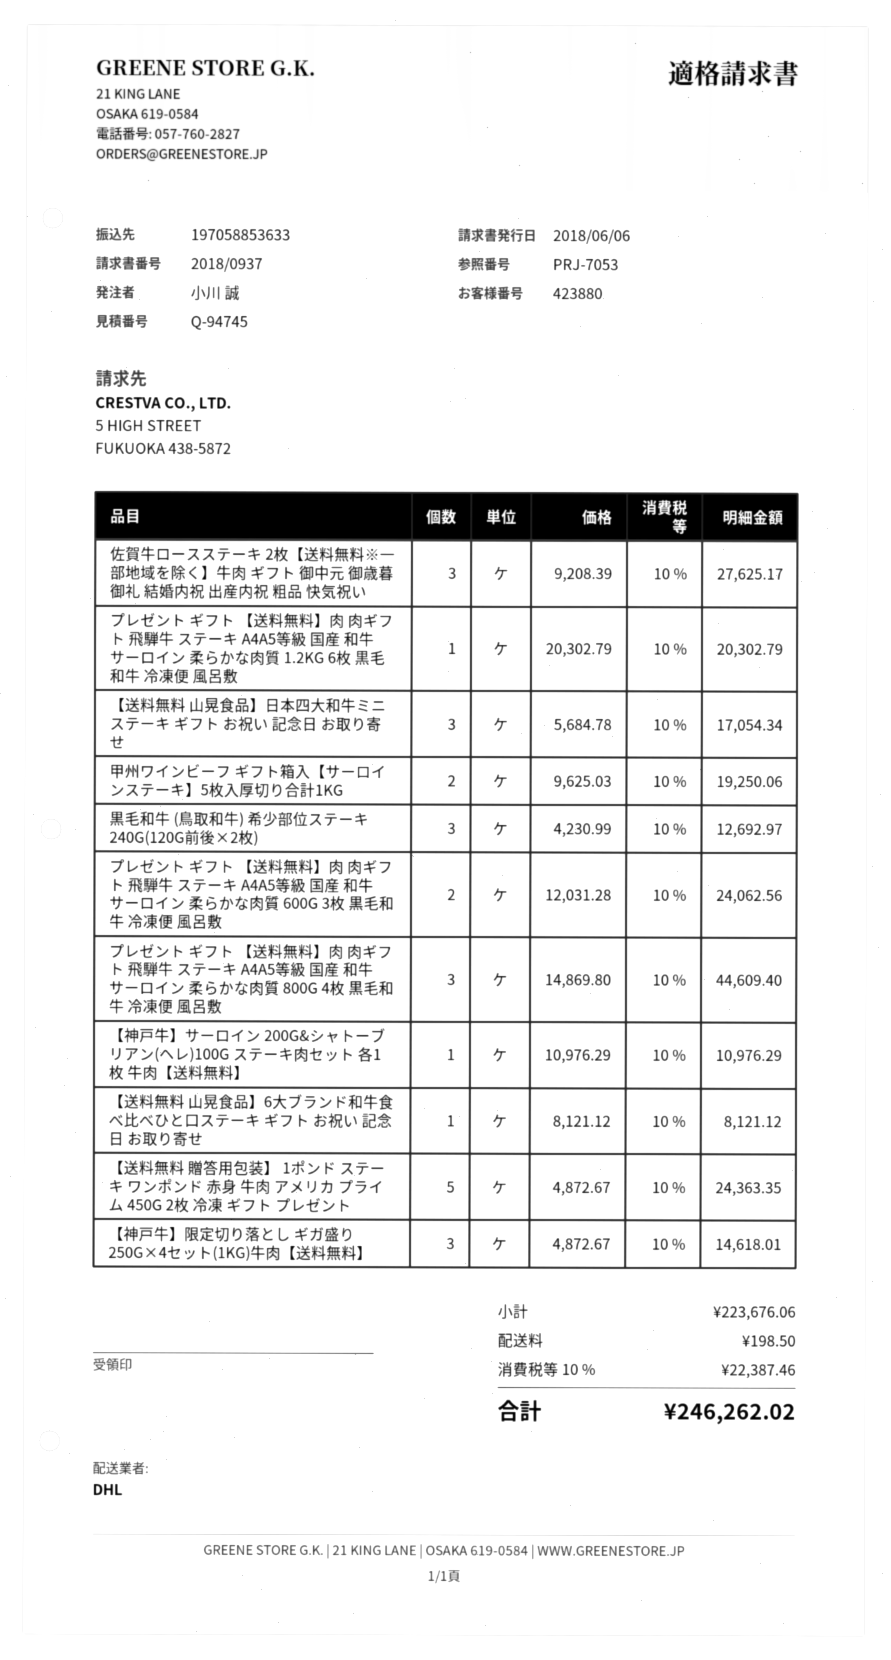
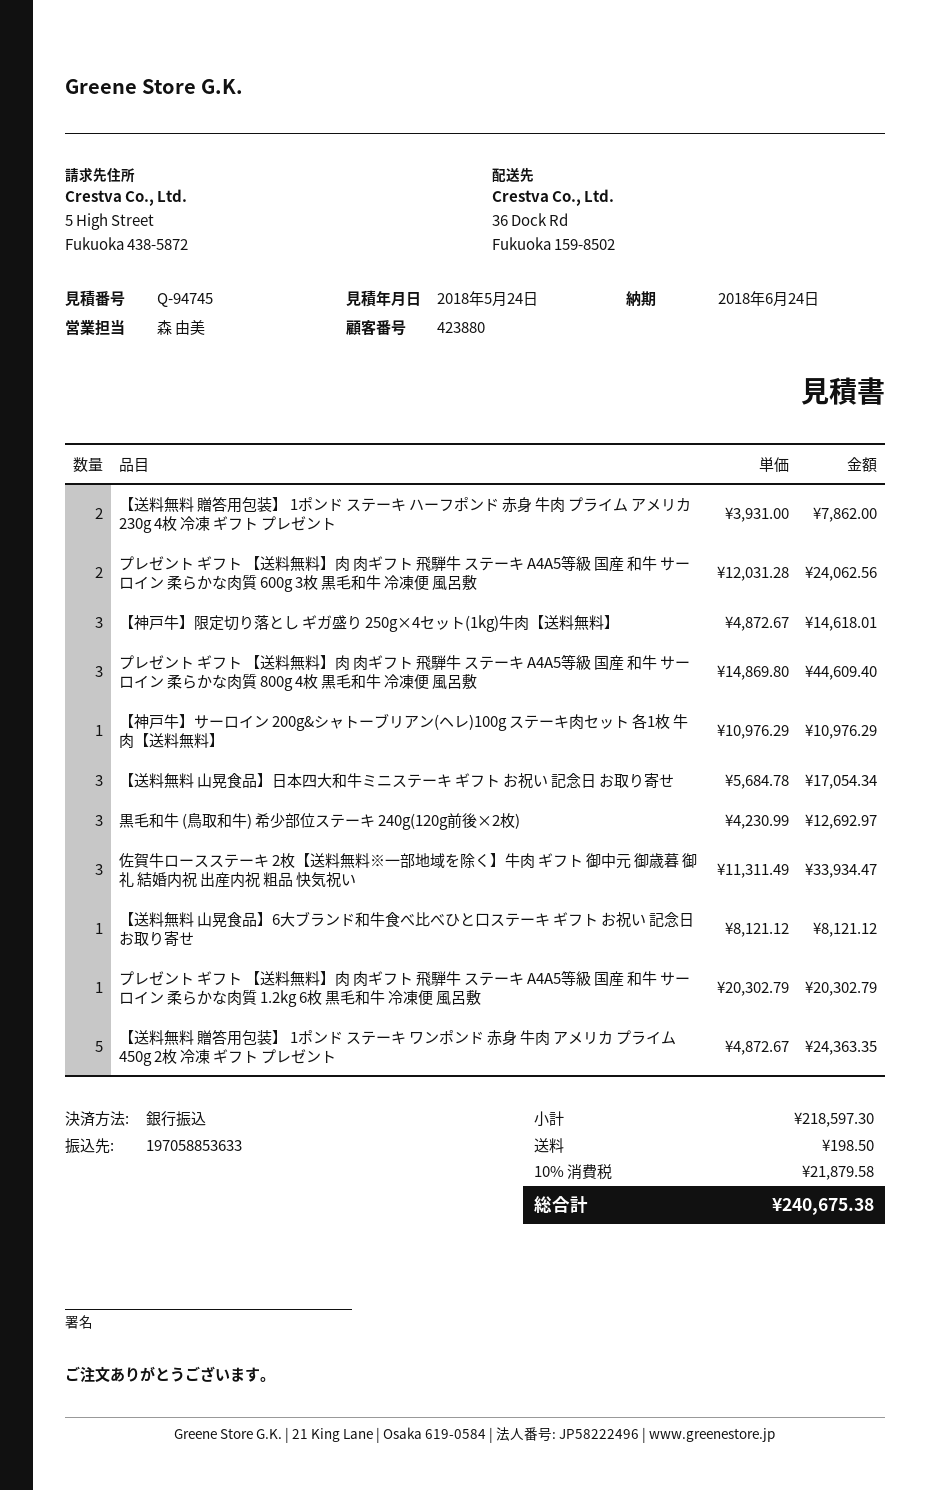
佐賀牛ロースステーキ 2枚【送料無料※一部地域を除く】牛肉 ギフト 御中元 御歳暮 御礼 結婚内祝 出産内祝 粗品 快気祝い: 3 x 9208.39 = 27625.17 -> 3 x 11311.49 = 33934.47
甲州ワインビーフ ギフト箱入【サーロインステーキ】5枚入厚切り合計1KG: 2 x 9625.03 = 19250.06 -> none
【送料無料 贈答用包装】 1ポンド ステーキ ハーフポンド 赤身 牛肉 プライム アメリカ 230g 4枚 冷凍 ギフト プレゼント: none -> 2 x 3931.00 = 7862.00
subtotal: 223676.06 -> 218597.30
tax: 10% = 22387.46 -> 10% = 21879.58
total: 246262.02 -> 240675.38

